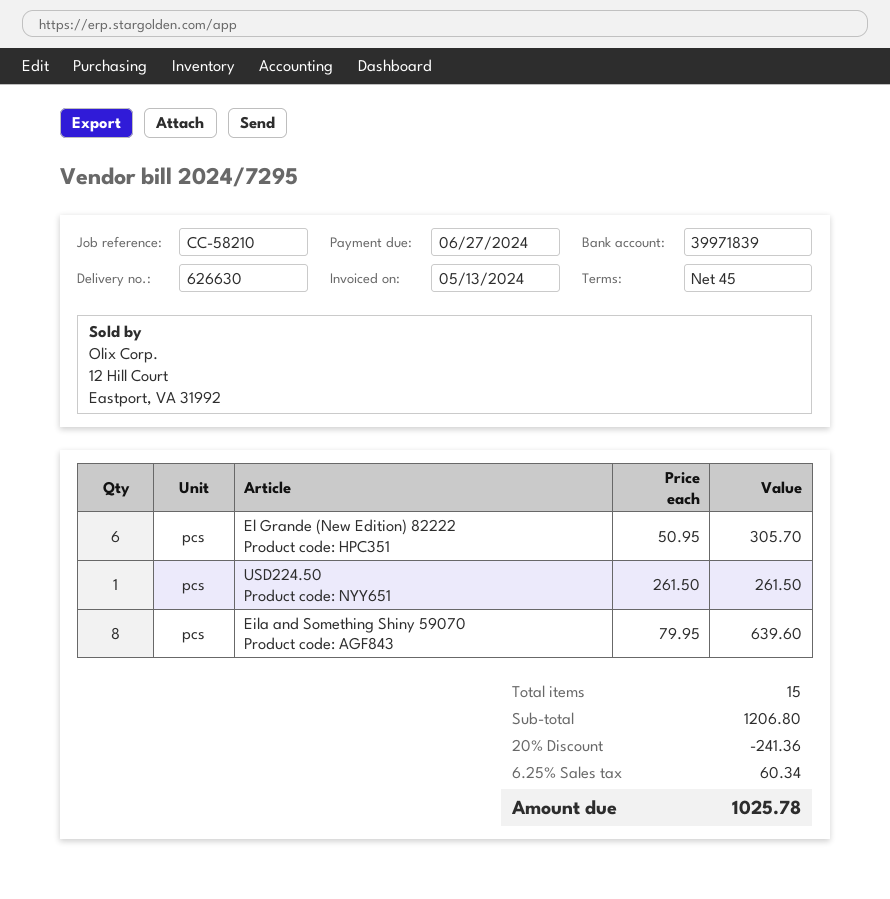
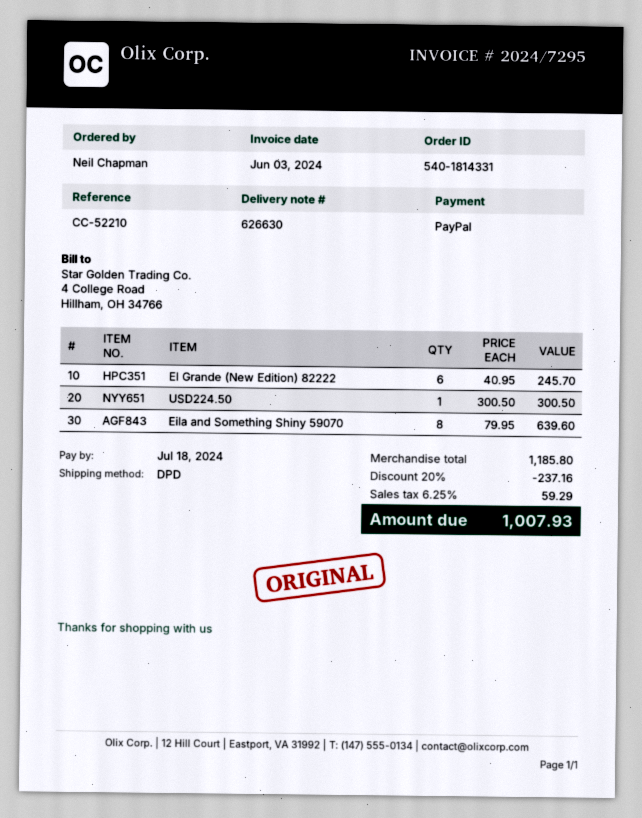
invoice date: 2024-05-13 -> 2024-06-03
due date: 2024-06-27 -> 2024-07-18
reference: CC-58210 -> CC-52210
El Grande (New Edition) 82222: 6 x 50.95 = 305.70 -> 6 x 40.95 = 245.70
USD224.50: 1 x 261.50 = 261.50 -> 1 x 300.50 = 300.50
subtotal: 1206.80 -> 1185.80
discount: 20% = 241.36 -> 20% = 237.16
tax: 6.25% = 60.34 -> 6.25% = 59.29
total: 1025.78 -> 1007.93

